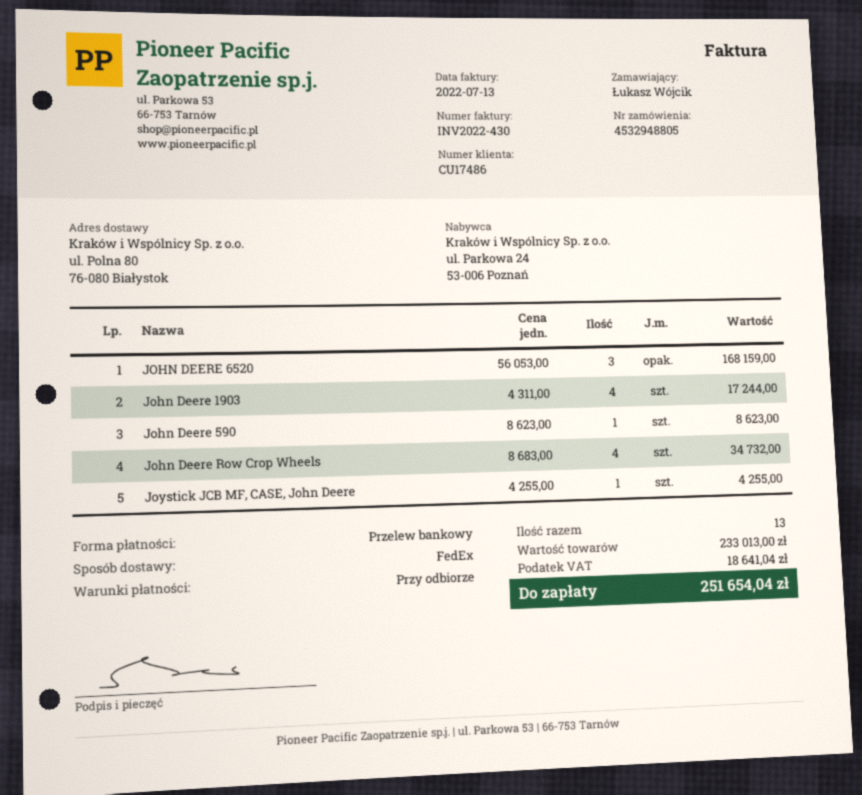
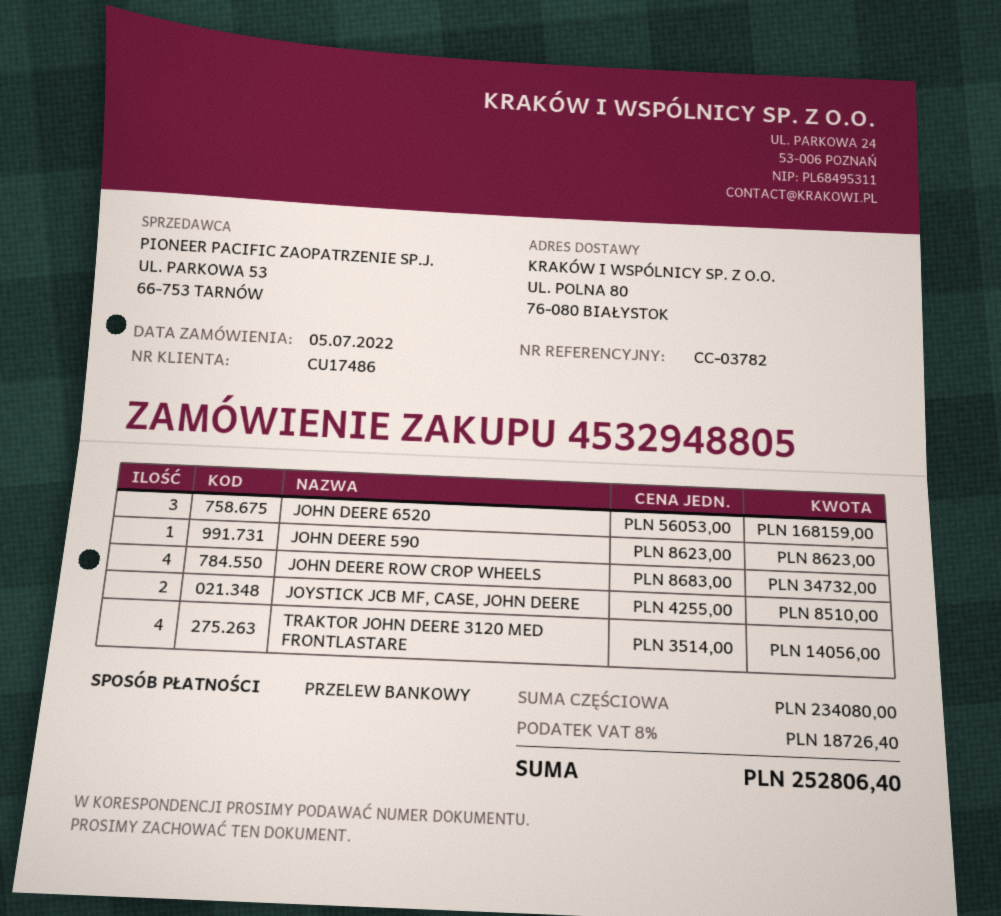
John Deere 1903: 4 x 4311.00 = 17244.00 -> none
Joystick JCB MF, CASE, John Deere: 1 x 4255.00 = 4255.00 -> 2 x 4255.00 = 8510.00
TRAKTOR JOHN DEERE 3120 MED FRONTLASTARE: none -> 4 x 3514.00 = 14056.00
subtotal: 233013.00 -> 234080.00
tax: 18641.04 -> 18726.40
total: 251654.04 -> 252806.40

